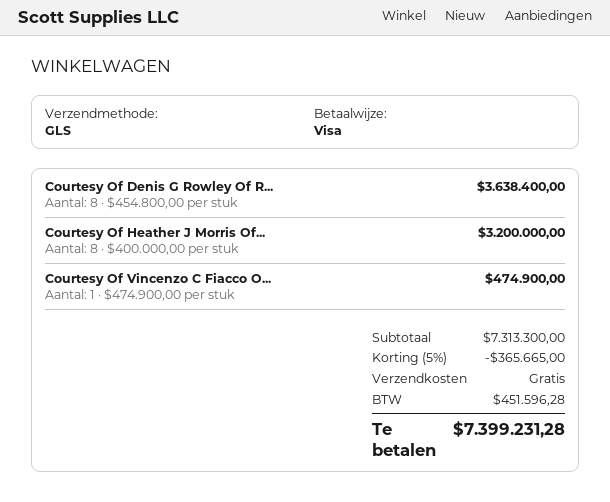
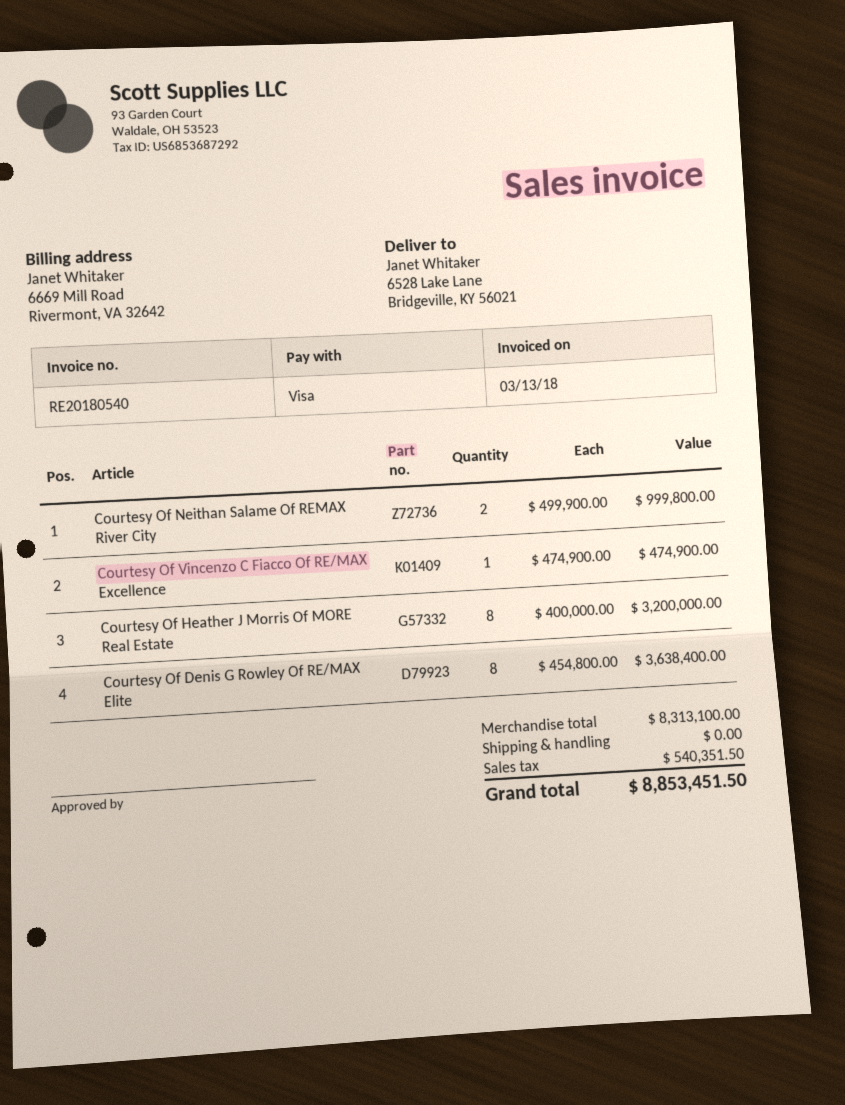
Courtesy Of Neithan Salame Of REMAX River City: none -> 2 x 499900.00 = 999800.00
subtotal: 7313300.00 -> 8313100.00
discount: 5% = 365665.00 -> none
tax: 451596.28 -> 540351.50
total: 7399231.28 -> 8853451.50

